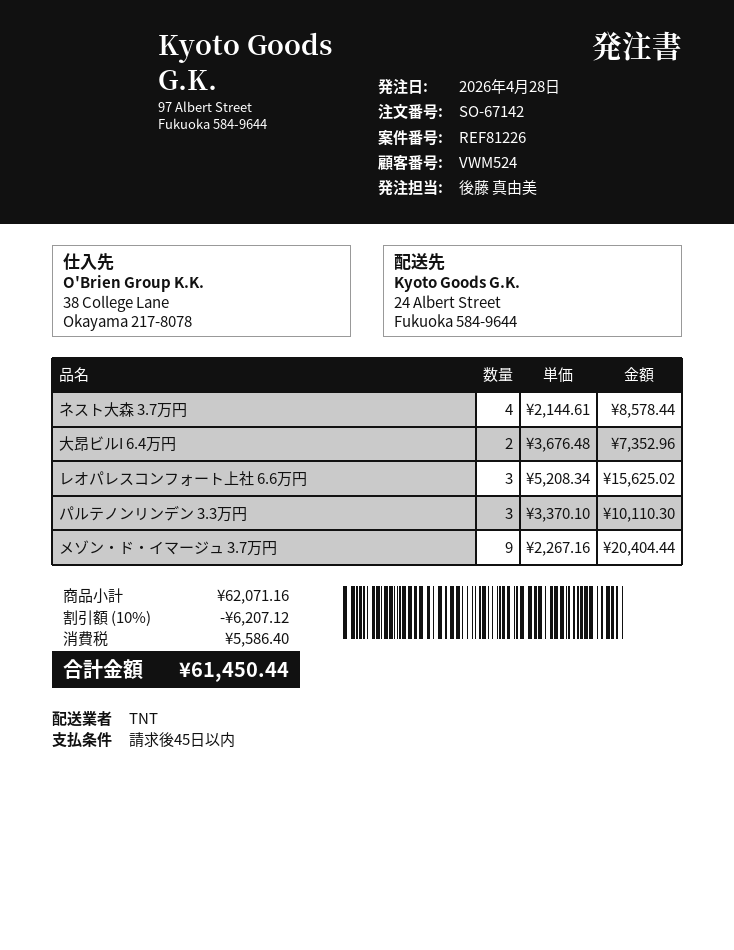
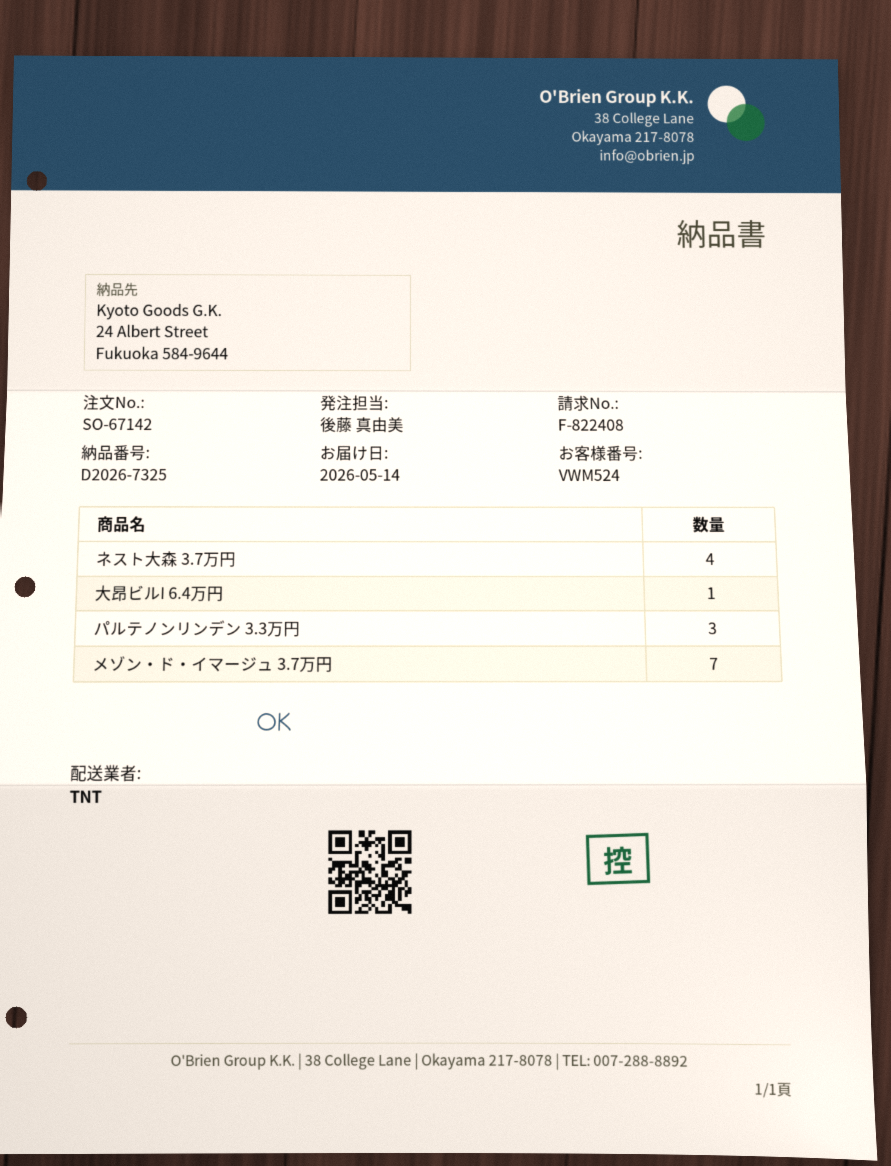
大昂ビルI 6.4万円: 2 -> 1
レオパレスコンフォート上社 6.6万円: 3 -> none
メゾン・ド・イマージュ 3.7万円: 9 -> 7

